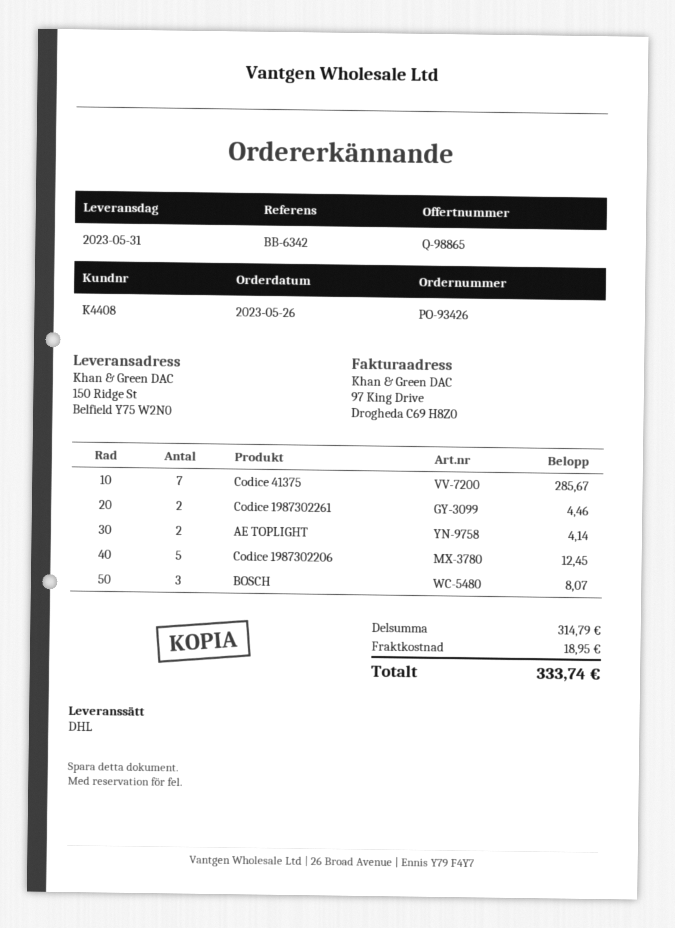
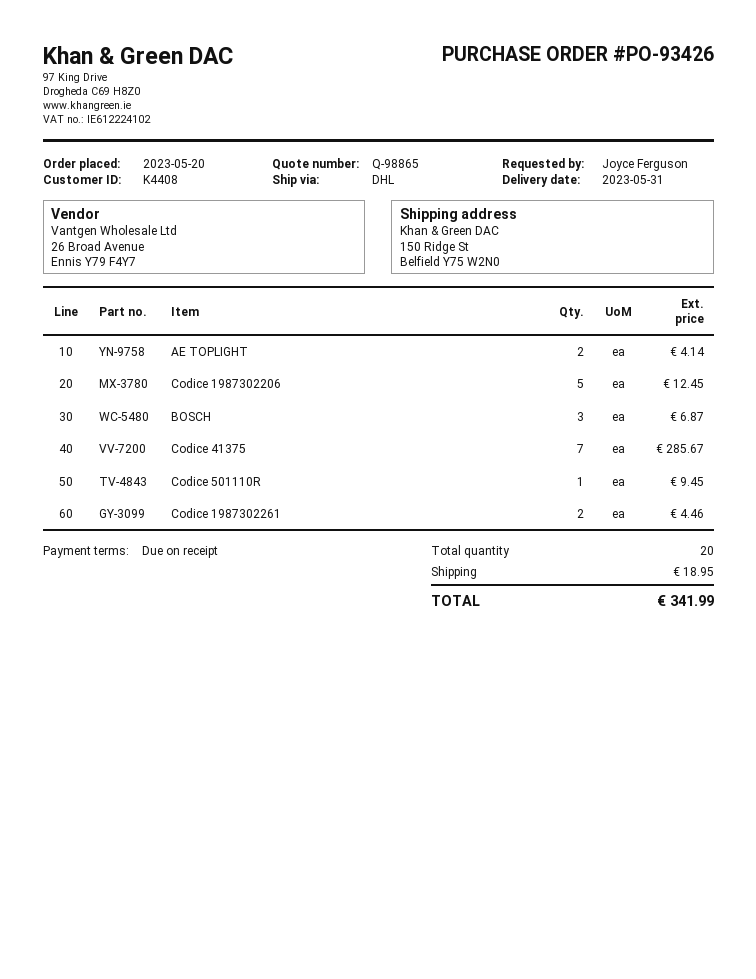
order date: 2023-05-26 -> 2023-05-20
BOSCH: 3 for 8.07 -> 3 for 6.87
Codice 501110R: none -> 1 for 9.45
total: 333.74 -> 341.99

